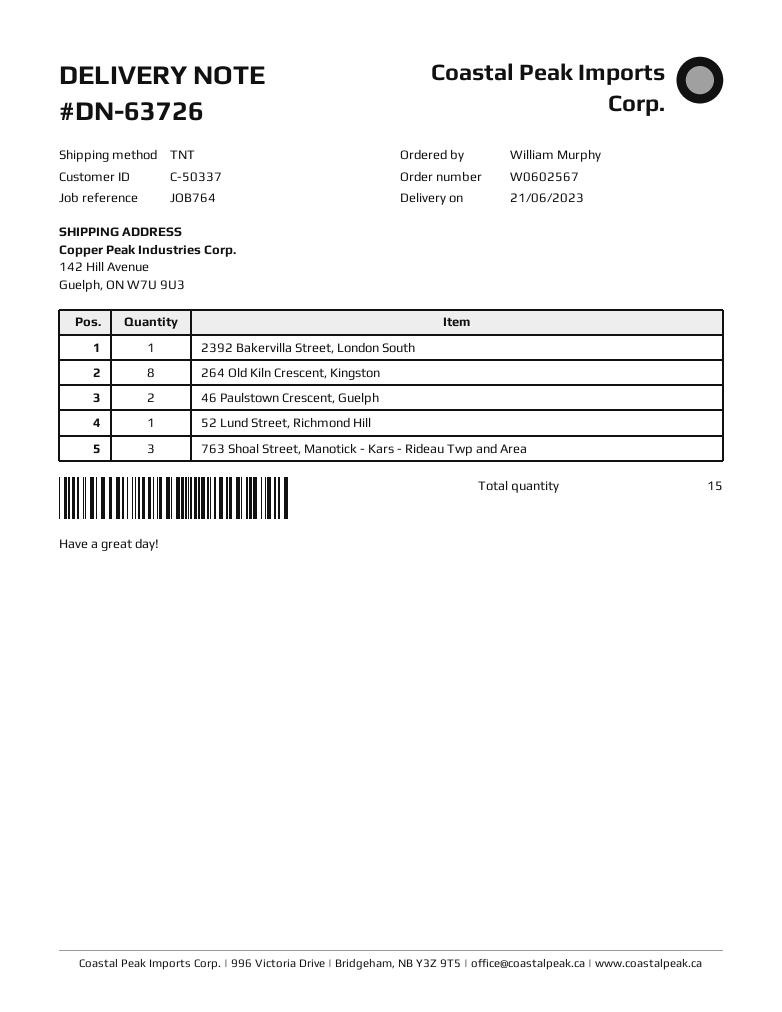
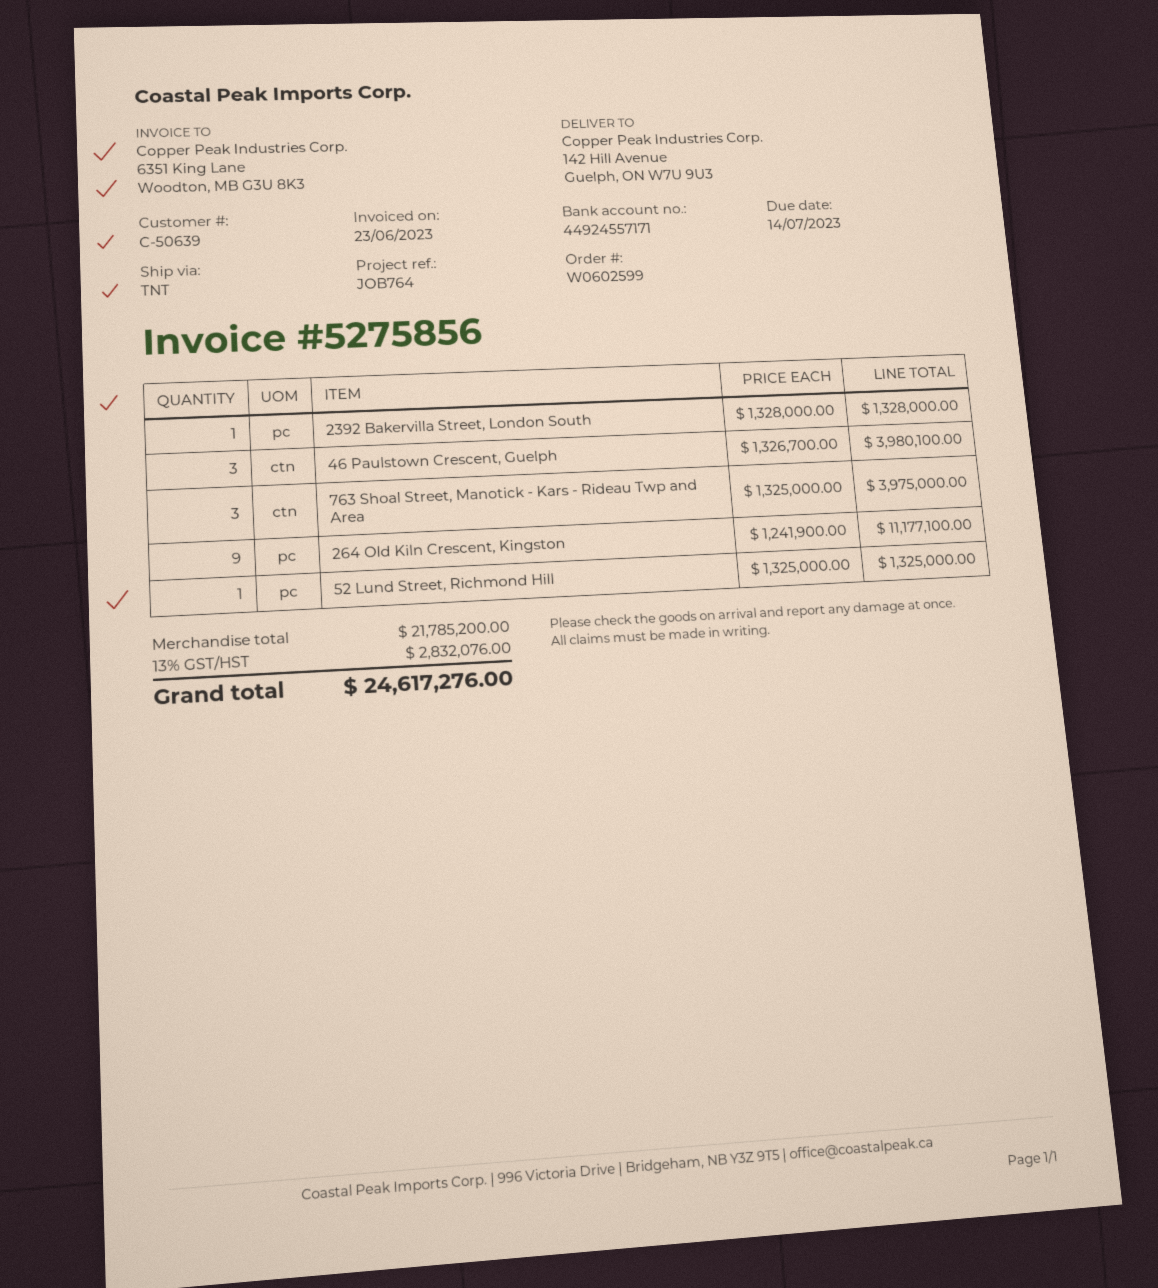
order number: W0602567 -> W0602599
customer number: C-50337 -> C-50639
264 Old Kiln Crescent, Kingston: 8 -> 9
46 Paulstown Crescent, Guelph: 2 -> 3

